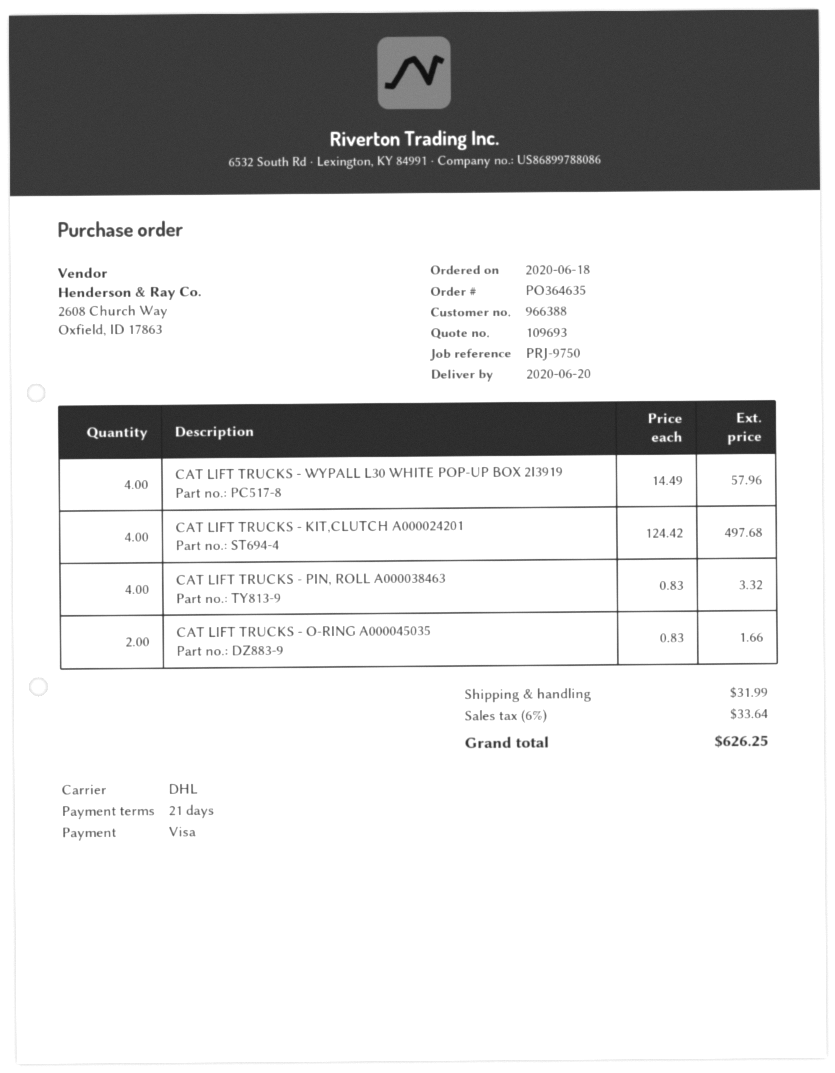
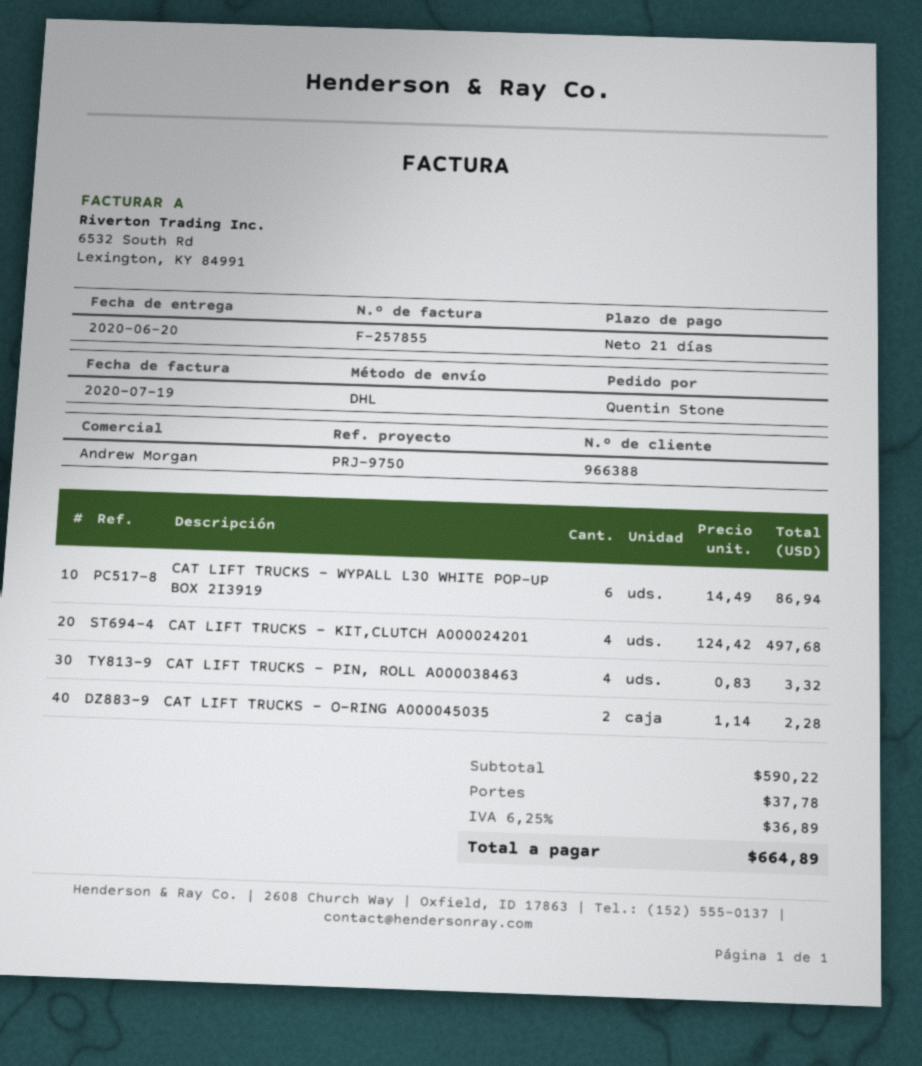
CAT LIFT TRUCKS - WYPALL L30 WHITE POP-UP BOX 2I3919: 4 x 14.49 = 57.96 -> 6 x 14.49 = 86.94
CAT LIFT TRUCKS - O-RING A000045035: 2 x 0.83 = 1.66 -> 2 x 1.14 = 2.28
shipping: 31.99 -> 37.78
tax: 6% = 33.64 -> 6.25% = 36.89
total: 626.25 -> 664.89

